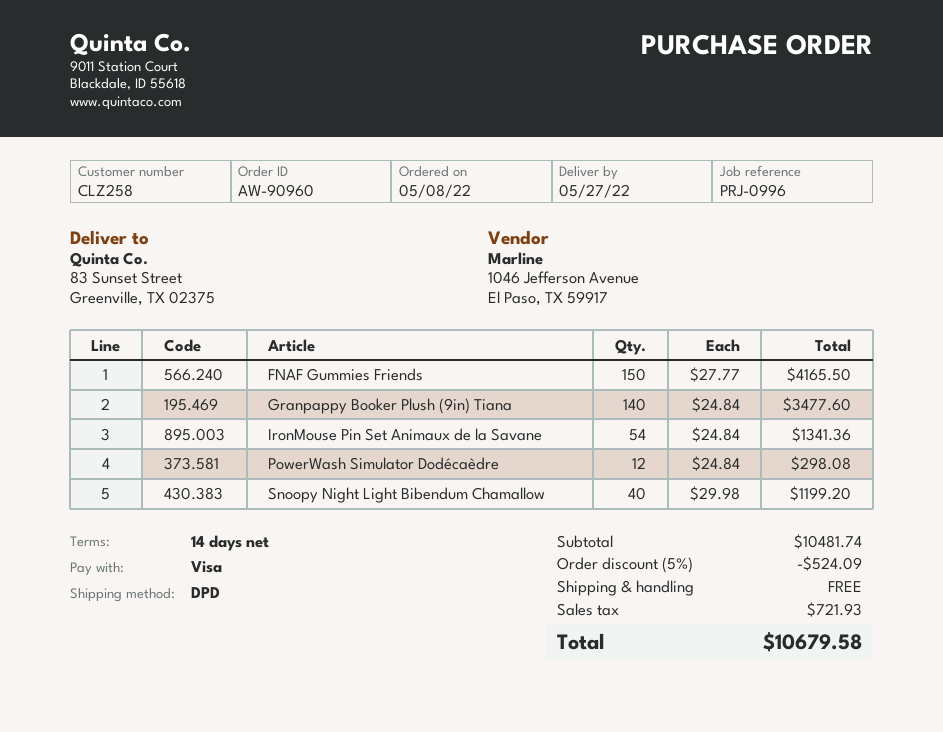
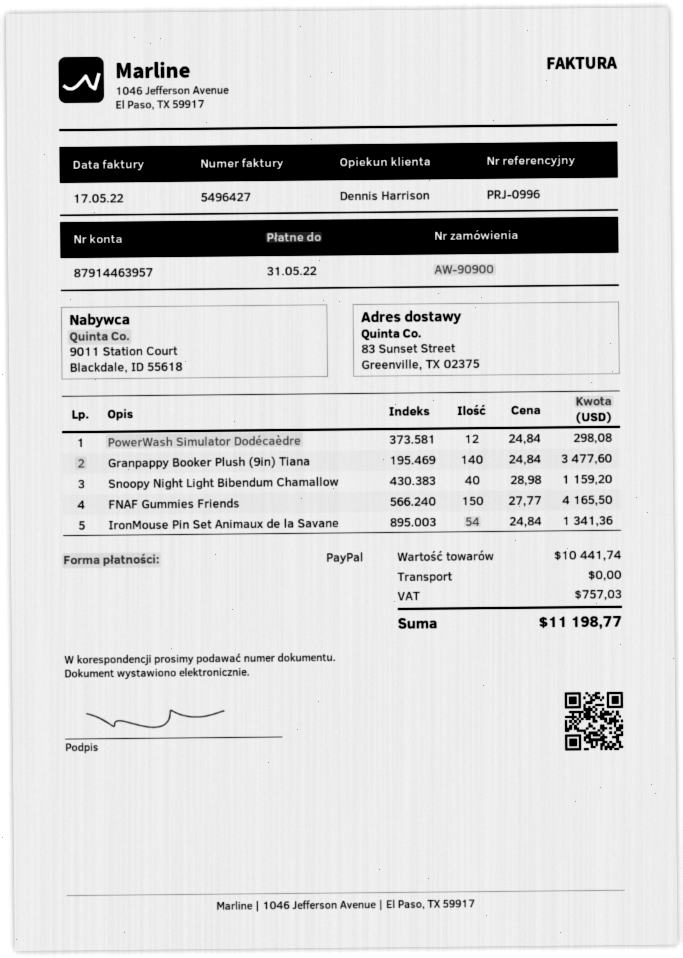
order number: AW-90960 -> AW-90900
payment method: Visa -> PayPal
Snoopy Night Light Bibendum Chamallow: 40 x 29.98 = 1199.20 -> 40 x 28.98 = 1159.20
subtotal: 10481.74 -> 10441.74
discount: 5% = 524.09 -> none
tax: 721.93 -> 757.03
total: 10679.58 -> 11198.77

